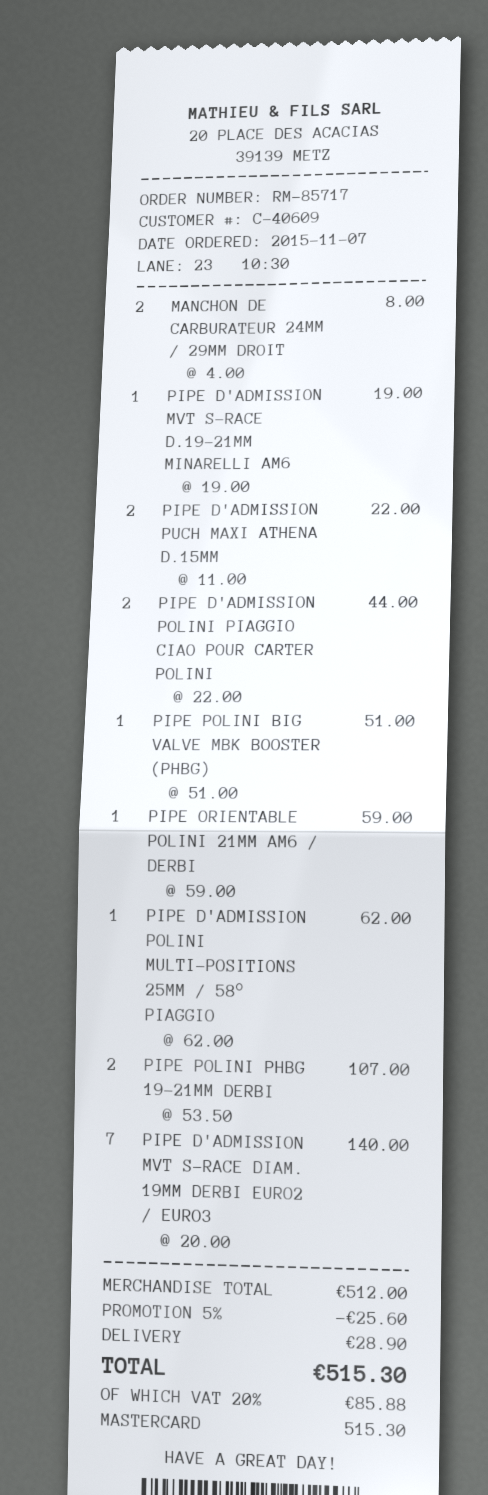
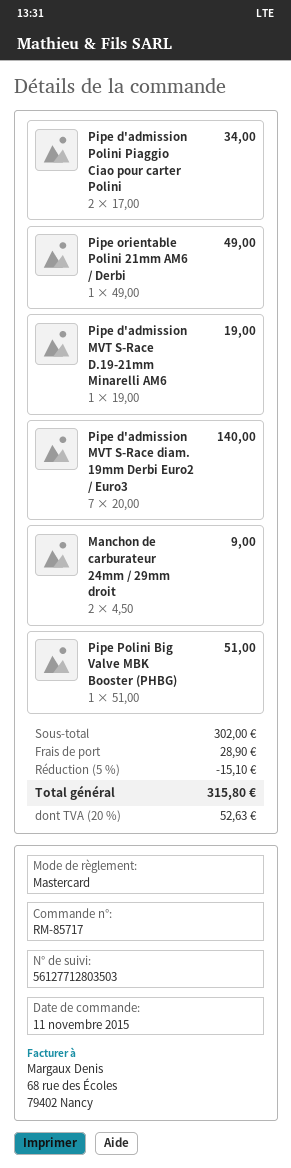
order date: 2015-11-07 -> 2015-11-11
MANCHON DE CARBURATEUR 24MM / 29MM DROIT: 2 x 4.00 = 8.00 -> 2 x 4.50 = 9.00
PIPE D'ADMISSION PUCH MAXI ATHENA D.15MM: 2 x 11.00 = 22.00 -> none
PIPE D'ADMISSION POLINI PIAGGIO CIAO POUR CARTER POLINI: 2 x 22.00 = 44.00 -> 2 x 17.00 = 34.00
PIPE ORIENTABLE POLINI 21MM AM6 / DERBI: 1 x 59.00 = 59.00 -> 1 x 49.00 = 49.00
PIPE D'ADMISSION POLINI MULTI-POSITIONS 25MM / 58° PIAGGIO: 1 x 62.00 = 62.00 -> none
PIPE POLINI PHBG 19-21MM DERBI: 2 x 53.50 = 107.00 -> none
subtotal: 512.00 -> 302.00
discount: 5% = 25.60 -> 5% = 15.10
tax: 20% = 85.88 -> 20% = 52.63
total: 515.30 -> 315.80

